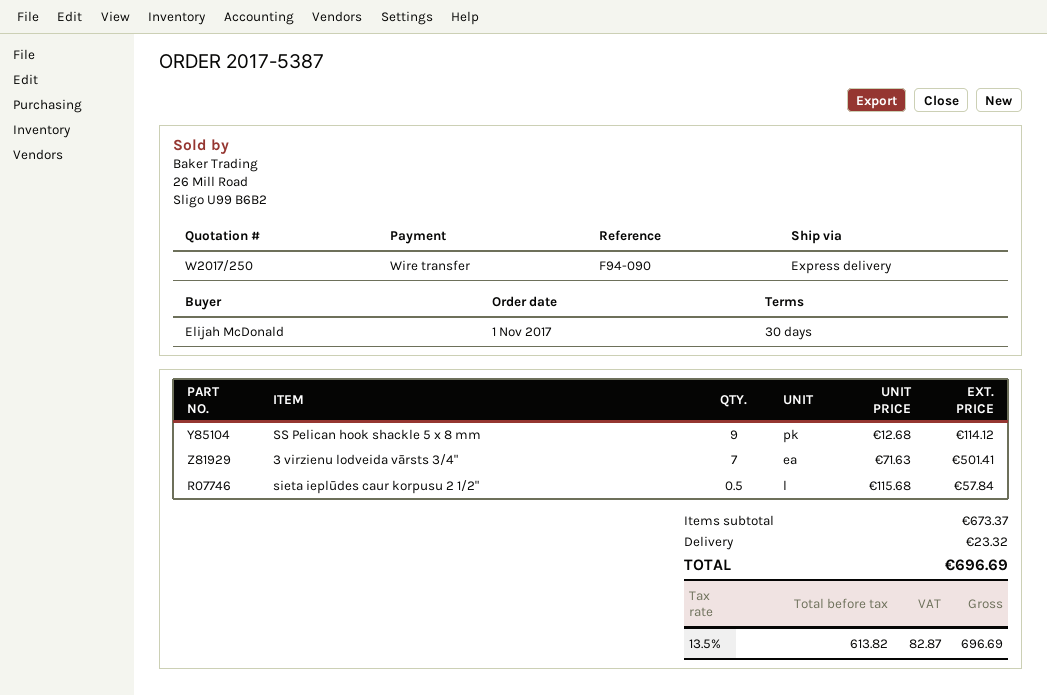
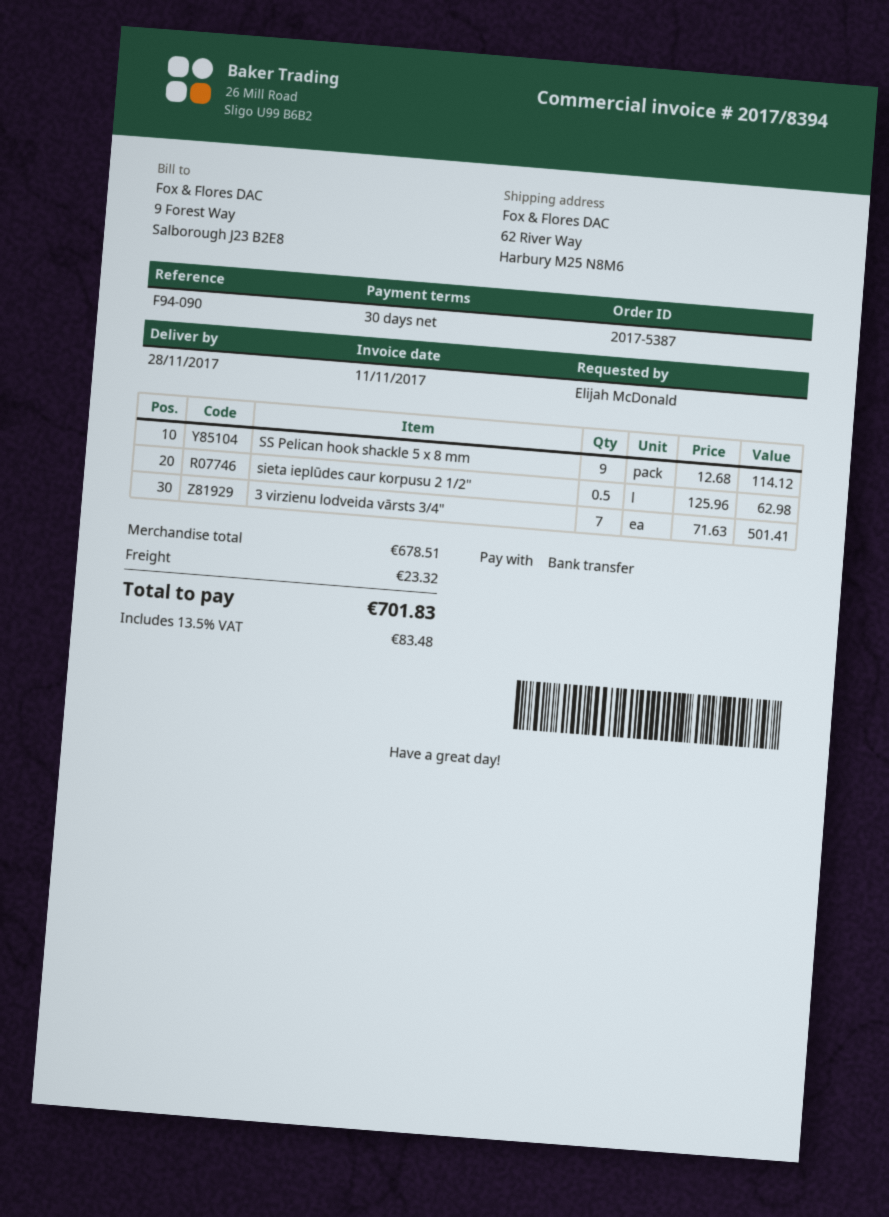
sieta ieplūdes caur korpusu 2 1/2": 0.5 x 115.68 = 57.84 -> 0.5 x 125.96 = 62.98
subtotal: 673.37 -> 678.51
tax: 13.5% = 82.87 -> 13.5% = 83.48
total: 696.69 -> 701.83

